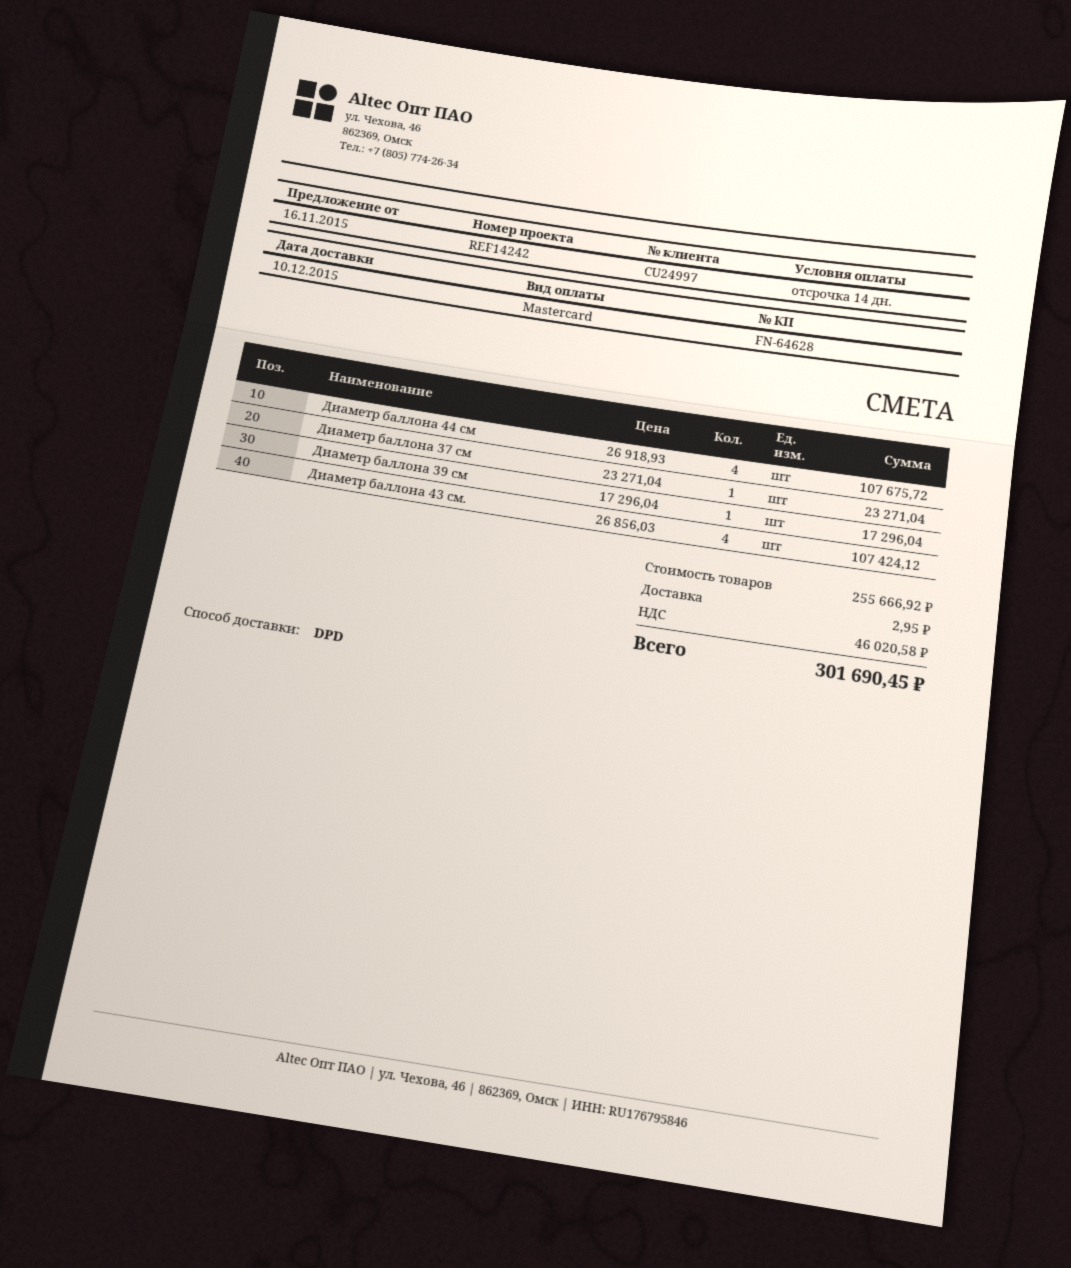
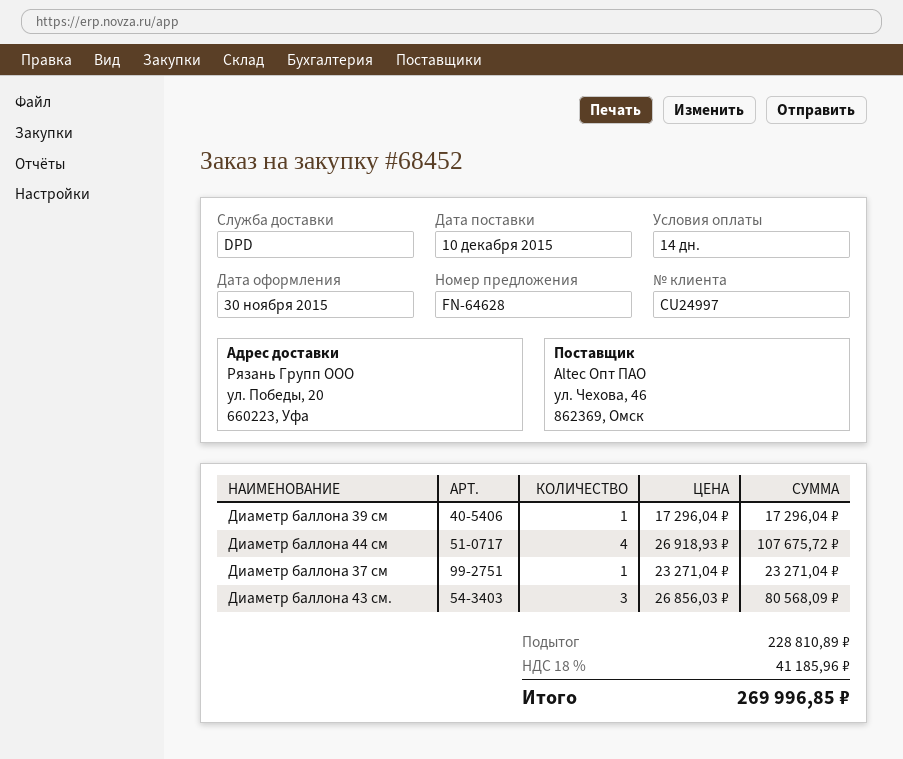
Диаметр баллона 43 см.: 4 x 26856.03 = 107424.12 -> 3 x 26856.03 = 80568.09
subtotal: 255666.92 -> 228810.89
shipping: 2.95 -> none
tax: 46020.58 -> 41185.96
total: 301690.45 -> 269996.85

